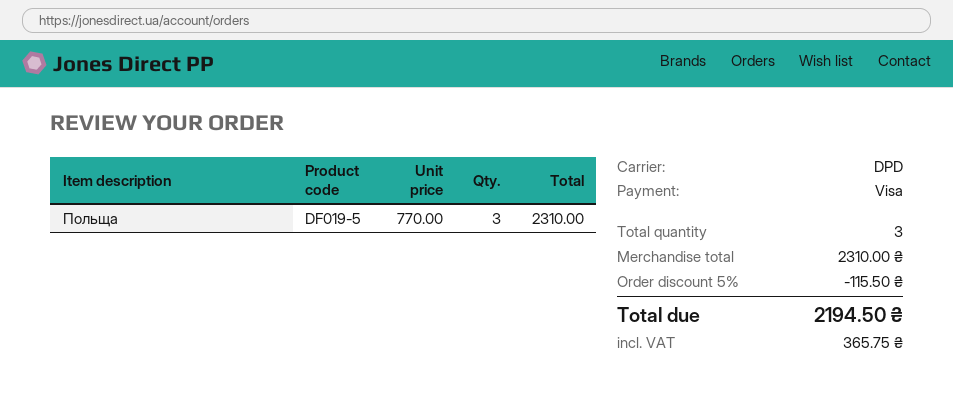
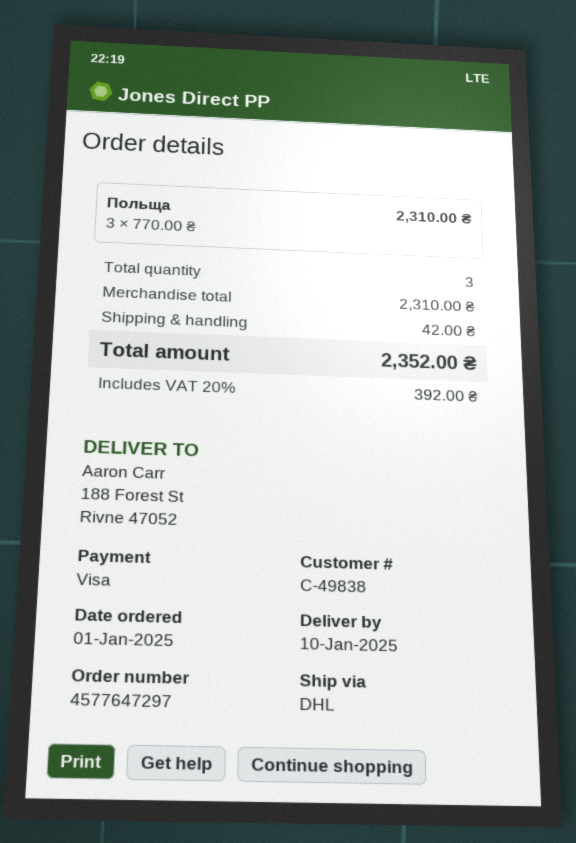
shipping method: DPD -> DHL
discount: 5% = 115.50 -> none
shipping: none -> 42.00
tax: 365.75 -> 392.00
total: 2194.50 -> 2352.00

